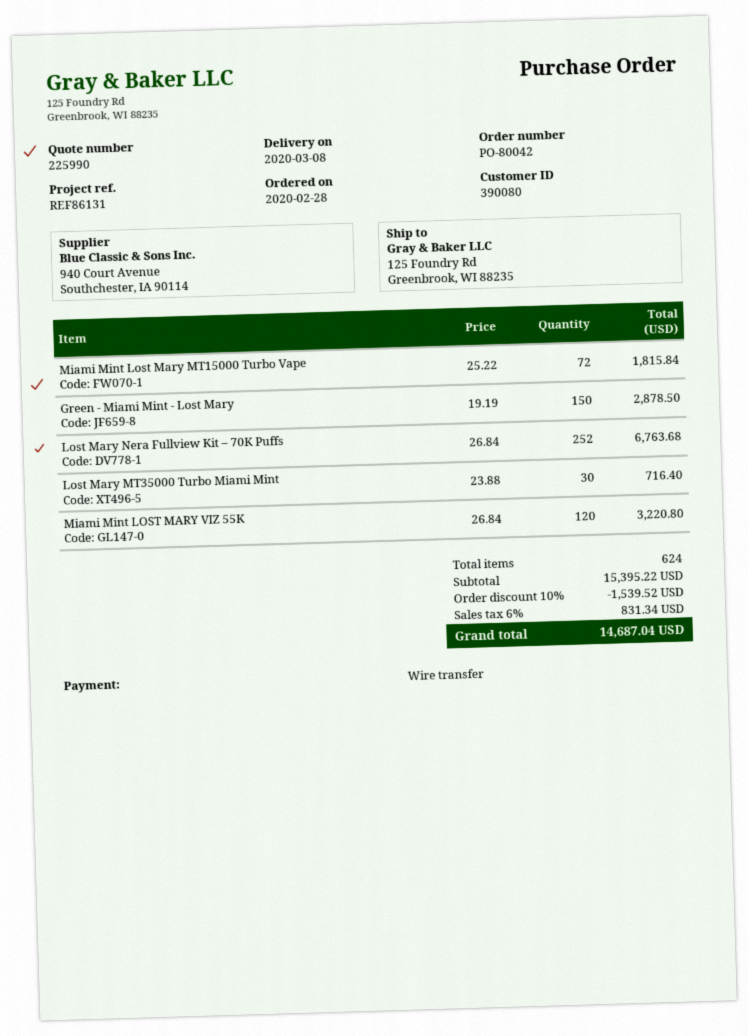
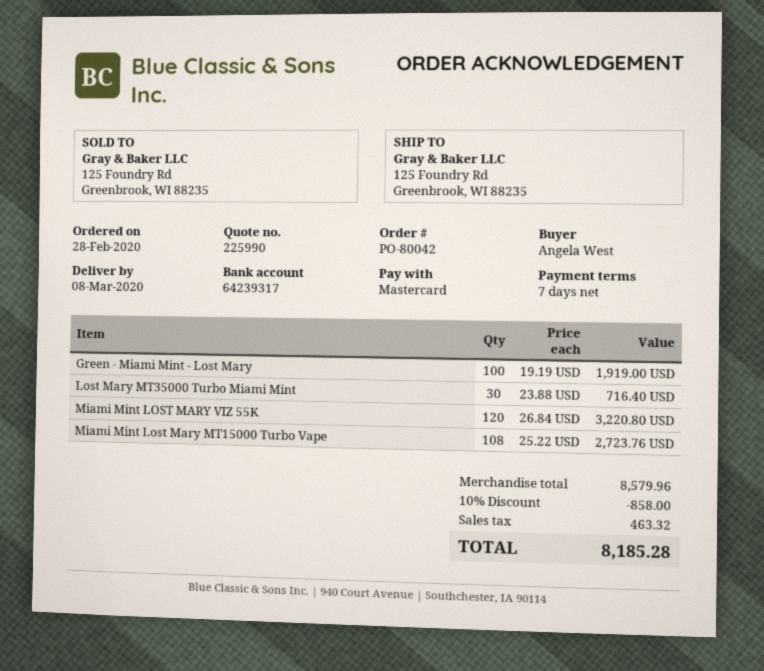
payment method: bank transfer -> Mastercard
Miami Mint Lost Mary MT15000 Turbo Vape: 72 x 25.22 = 1815.84 -> 108 x 25.22 = 2723.76
Green - Miami Mint - Lost Mary: 150 x 19.19 = 2878.50 -> 100 x 19.19 = 1919.00
Lost Mary Nera Fullview Kit – 70K Puffs: 252 x 26.84 = 6763.68 -> none
subtotal: 15395.22 -> 8579.96
discount: 10% = 1539.52 -> 10% = 858.00
tax: 831.34 -> 463.32
total: 14687.04 -> 8185.28

